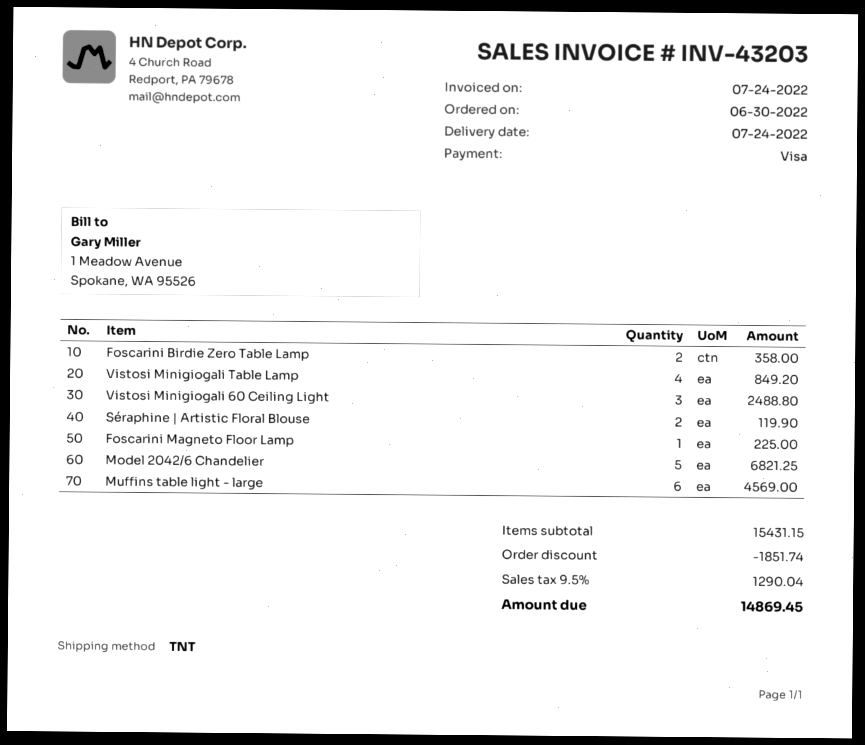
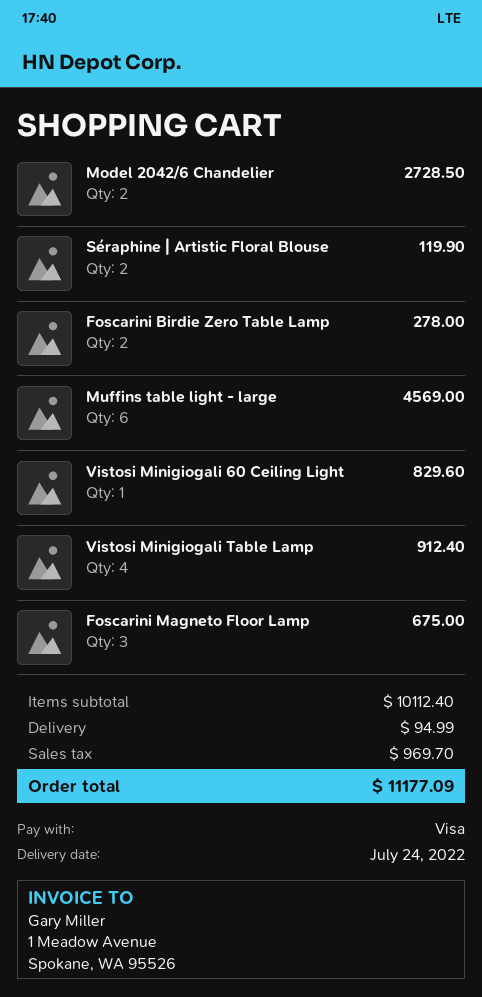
Foscarini Birdie Zero Table Lamp: 2 for 358.00 -> 2 for 278.00
Vistosi Minigiogali Table Lamp: 4 for 849.20 -> 4 for 912.40
Vistosi Minigiogali 60 Ceiling Light: 3 for 2488.80 -> 1 for 829.60
Foscarini Magneto Floor Lamp: 1 for 225.00 -> 3 for 675.00
Model 2042/6 Chandelier: 5 for 6821.25 -> 2 for 2728.50
subtotal: 15431.15 -> 10112.40
discount: 1851.74 -> none
shipping: none -> 94.99
tax: 1290.04 -> 969.70
total: 14869.45 -> 11177.09

